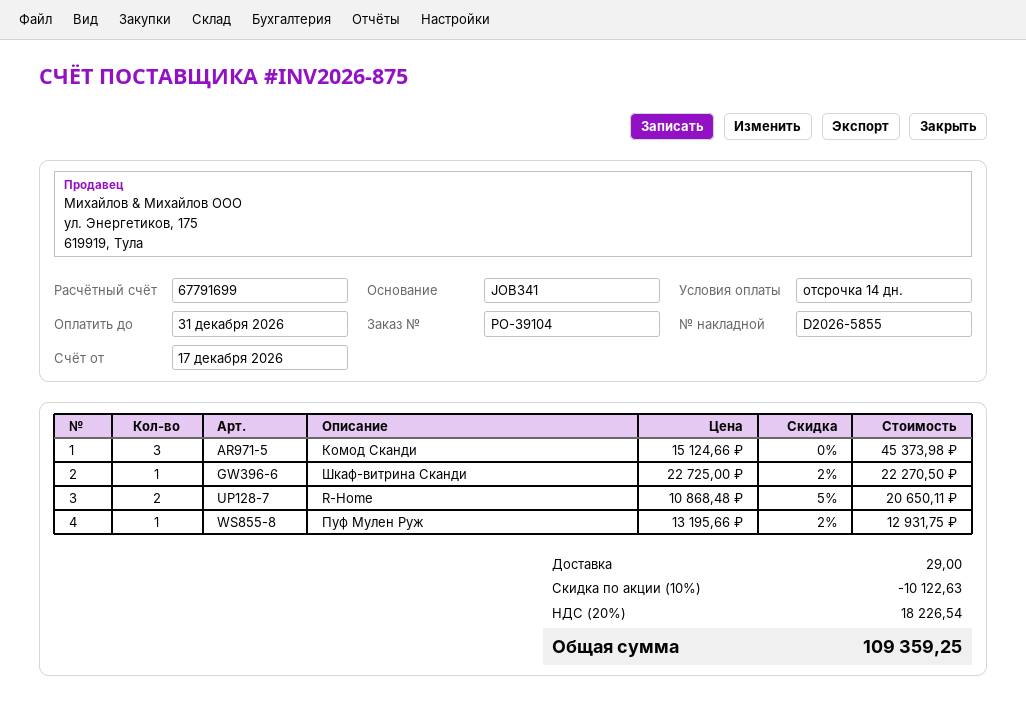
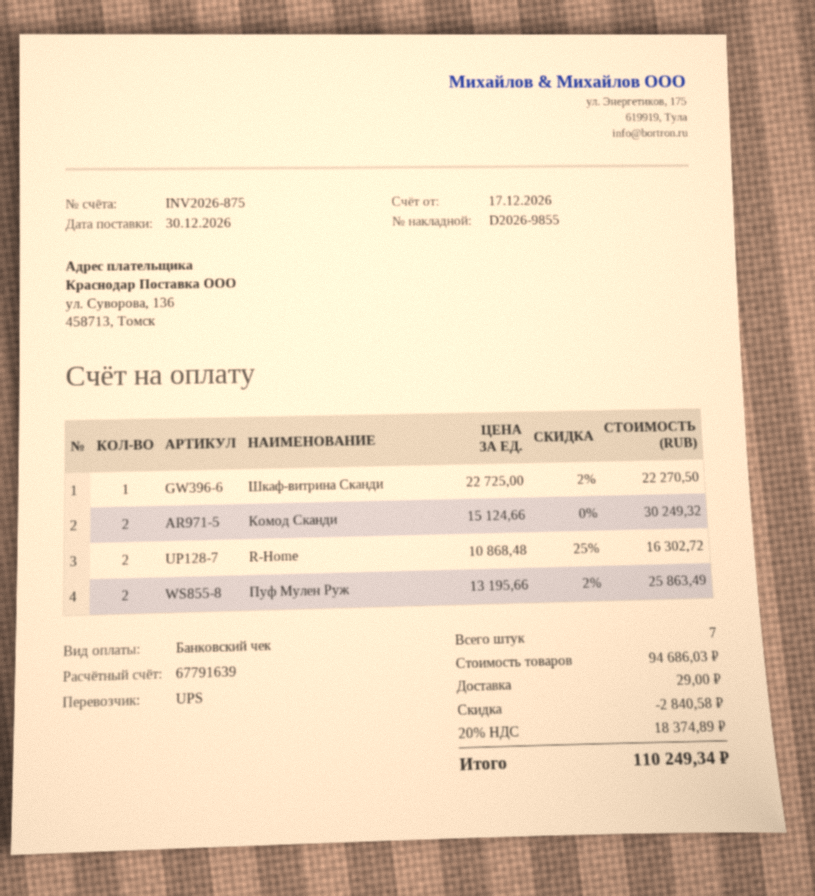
delivery note number: D2026-5855 -> D2026-9855
bank account: 67791699 -> 67791639
Комод Сканди: 3 x 15124.66 = 45373.98 -> 2 x 15124.66 = 30249.32
R-Home: 2 x 10868.48 - 5% = 20650.11 -> 2 x 10868.48 - 25% = 16302.72
Пуф Мулен Руж: 1 x 13195.66 - 2% = 12931.75 -> 2 x 13195.66 - 2% = 25863.49
discount: 10122.63 -> 2840.58
tax: 20% = 18226.54 -> 20% = 18374.89
total: 109359.25 -> 110249.34

